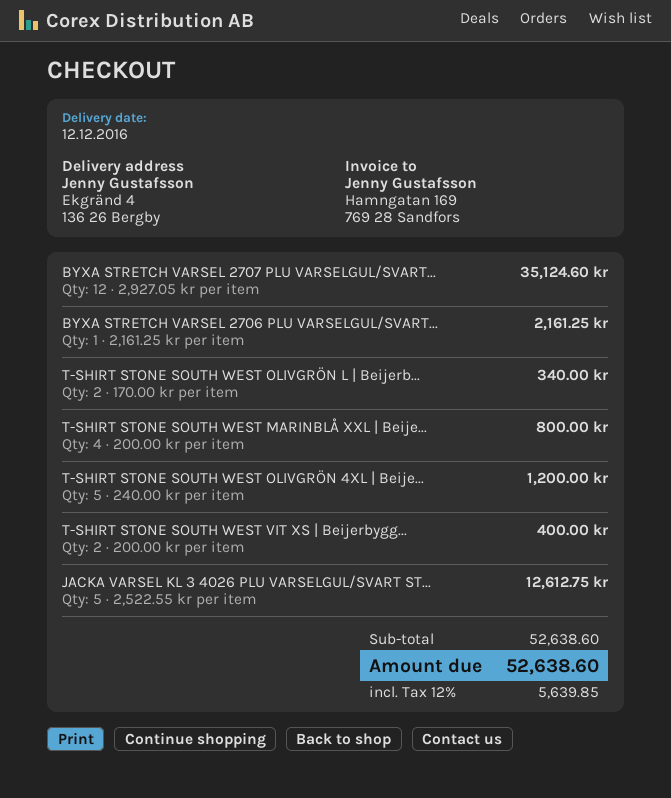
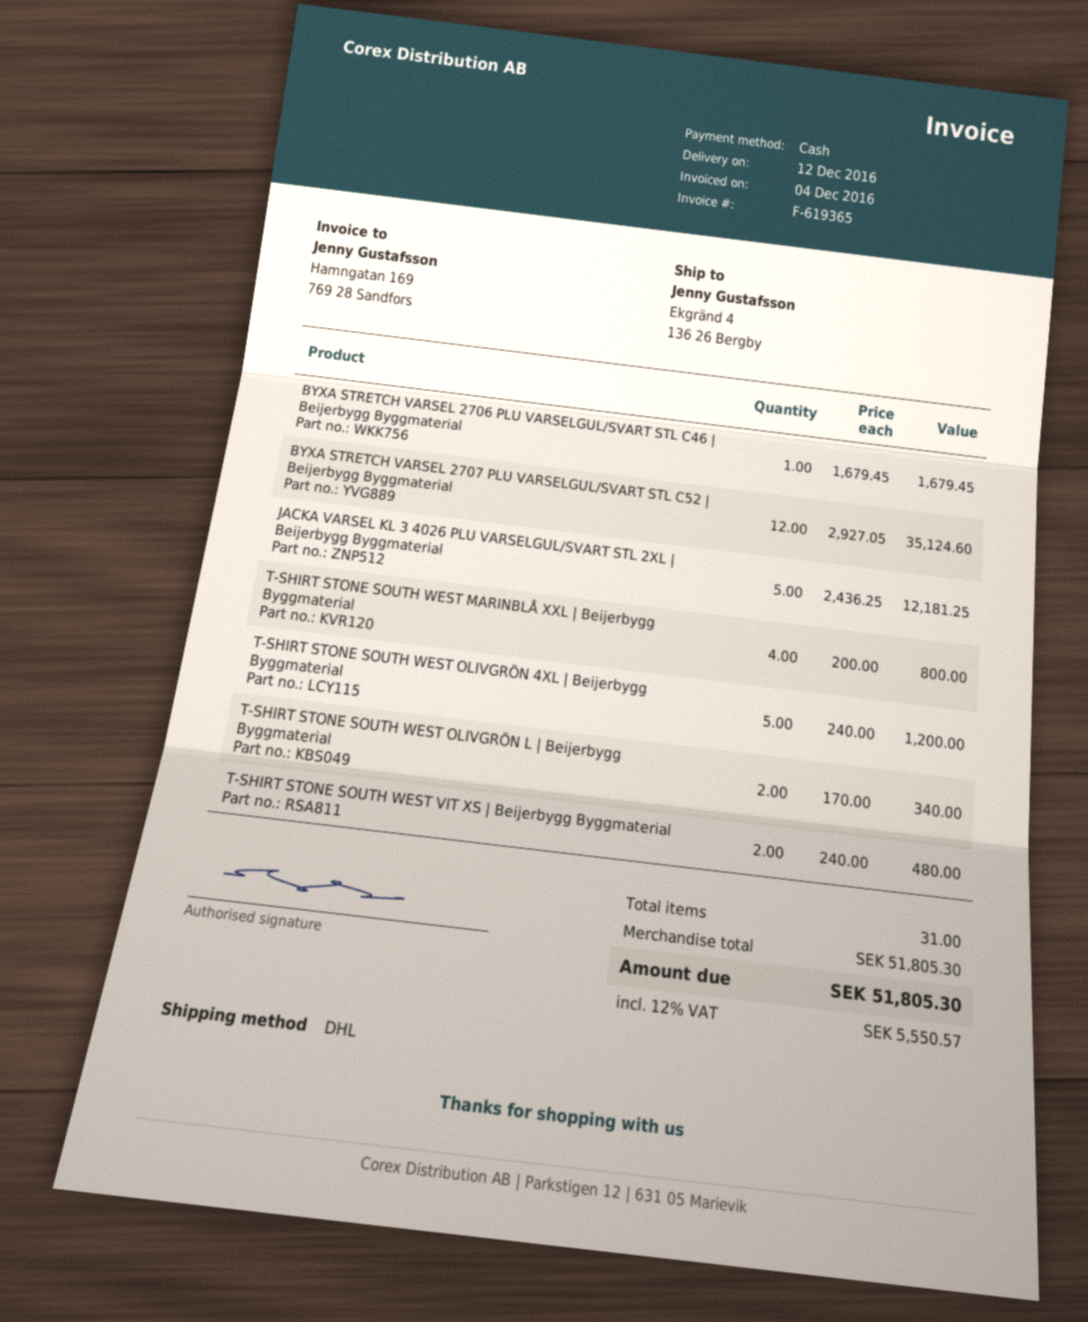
BYXA STRETCH VARSEL 2706 PLU VARSELGUL/SVART...: 1 x 2161.25 = 2161.25 -> 1 x 1679.45 = 1679.45
T-SHIRT STONE SOUTH WEST VIT XS | Beijerbygg...: 2 x 200.00 = 400.00 -> 2 x 240.00 = 480.00
JACKA VARSEL KL 3 4026 PLU VARSELGUL/SVART ST...: 5 x 2522.55 = 12612.75 -> 5 x 2436.25 = 12181.25
subtotal: 52638.60 -> 51805.30
tax: 12% = 5639.85 -> 12% = 5550.57
total: 52638.60 -> 51805.30

